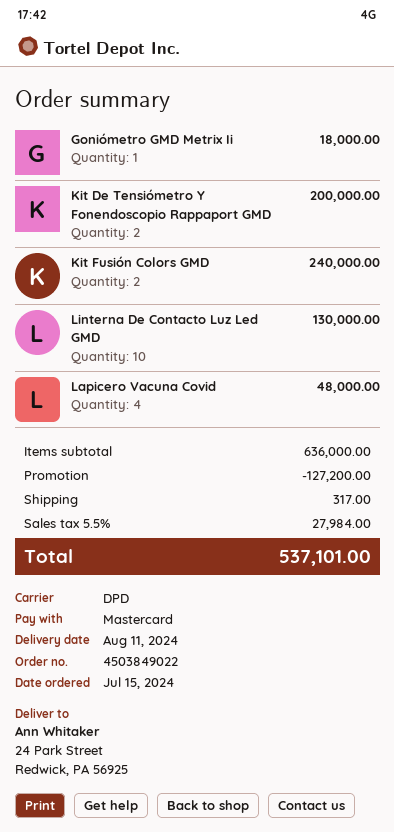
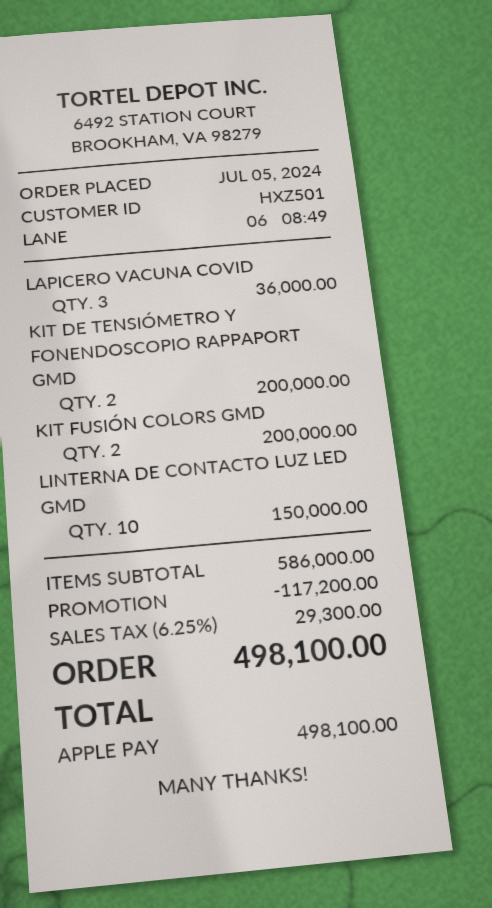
order date: 2024-07-15 -> 2024-07-05
payment method: Mastercard -> Apple Pay
Goniómetro GMD Metrix Ii: 1 for 18000.00 -> none
Kit Fusión Colors GMD: 2 for 240000.00 -> 2 for 200000.00
Linterna De Contacto Luz Led GMD: 10 for 130000.00 -> 10 for 150000.00
Lapicero Vacuna Covid: 4 for 48000.00 -> 3 for 36000.00
subtotal: 636000.00 -> 586000.00
discount: 127200.00 -> 117200.00
shipping: 317.00 -> none
tax: 5.5% = 27984.00 -> 6.25% = 29300.00
total: 537101.00 -> 498100.00

